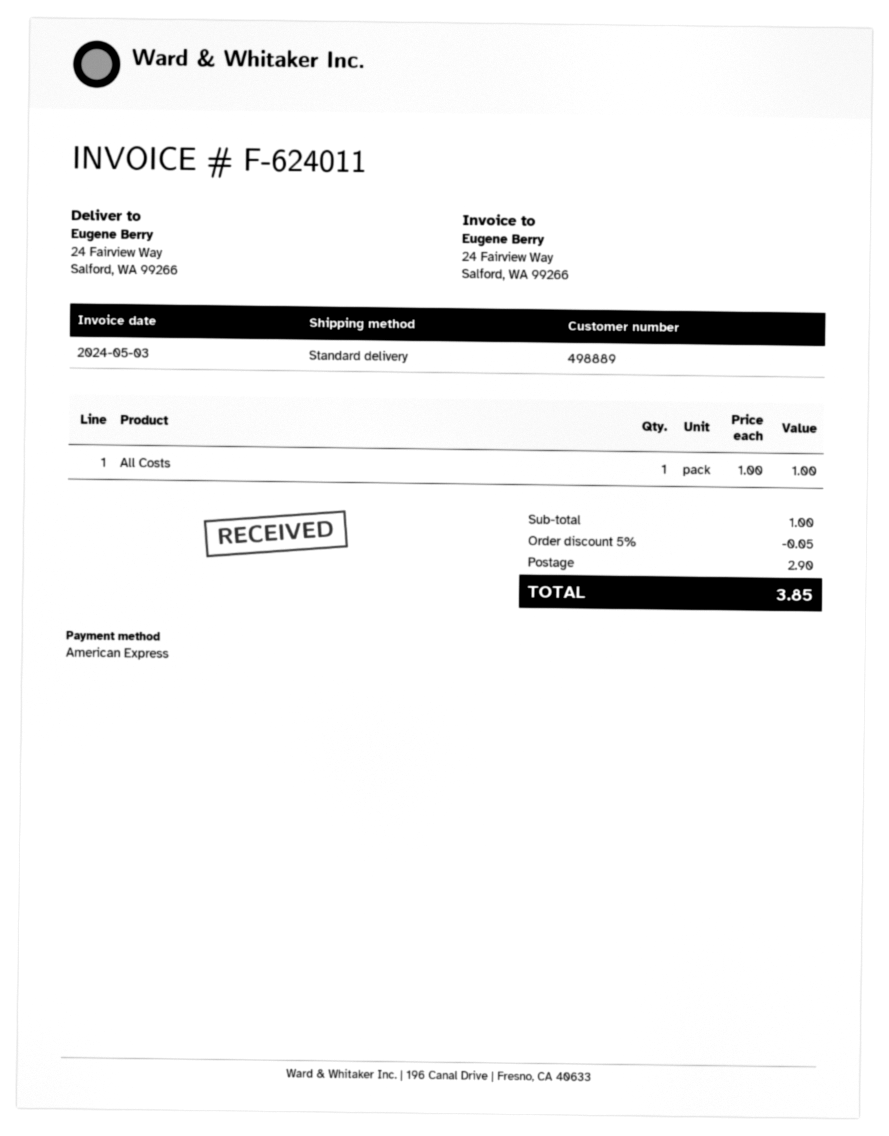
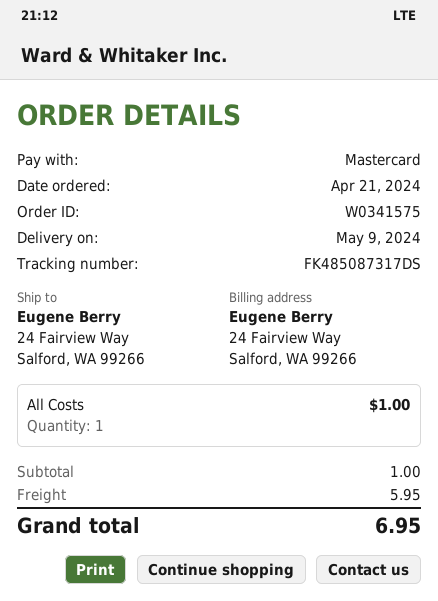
payment method: American Express -> Mastercard
discount: 5% = 0.05 -> none
shipping: 2.90 -> 5.95
total: 3.85 -> 6.95

